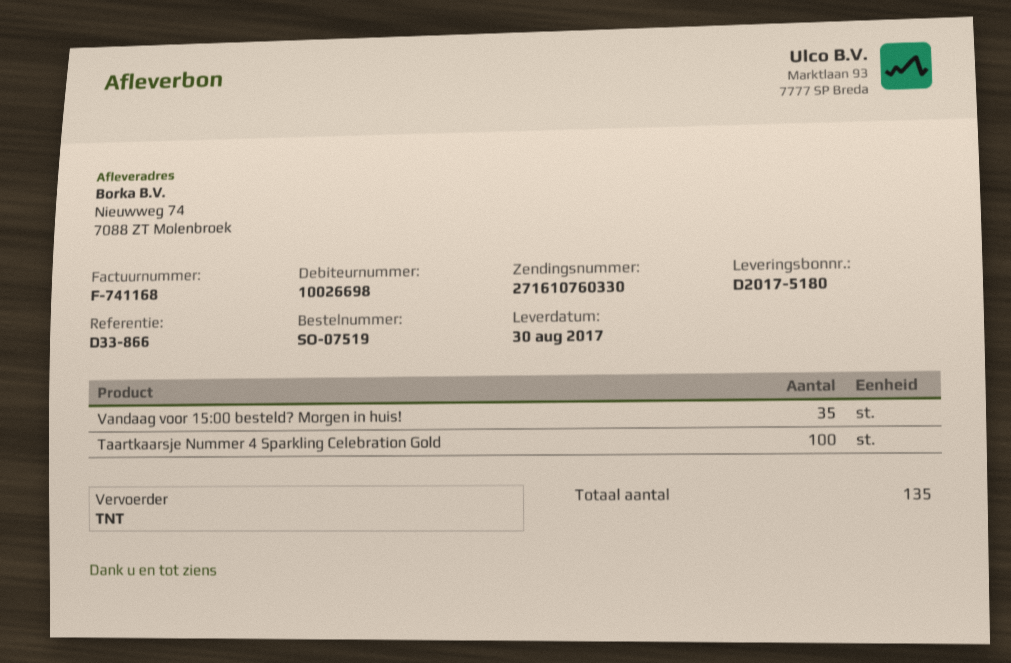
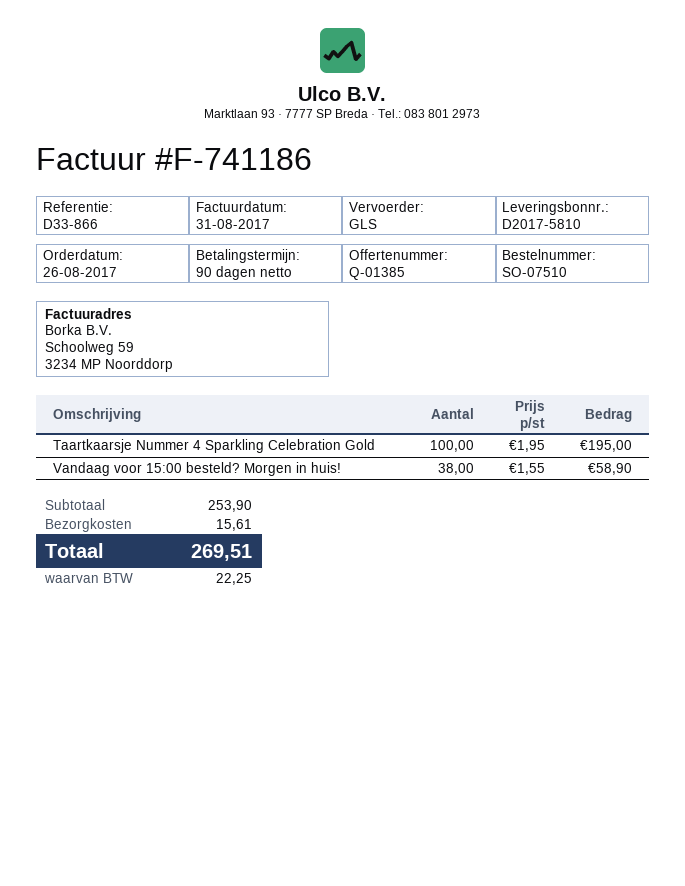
order number: SO-07519 -> SO-07510
delivery note number: D2017-5180 -> D2017-5810
invoice number: F-741168 -> F-741186
shipping method: TNT -> GLS
Vandaag voor 15:00 besteld? Morgen in huis!: 35 -> 38

